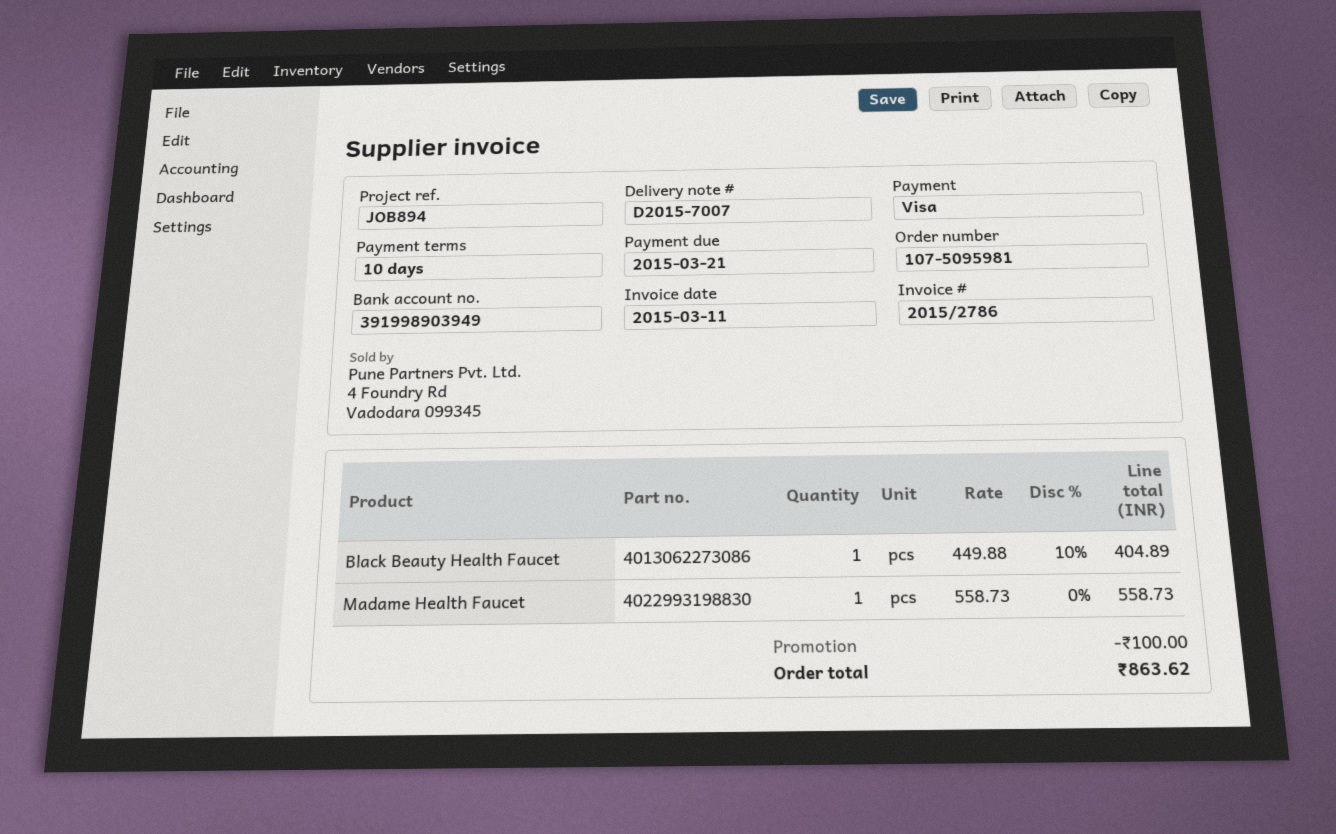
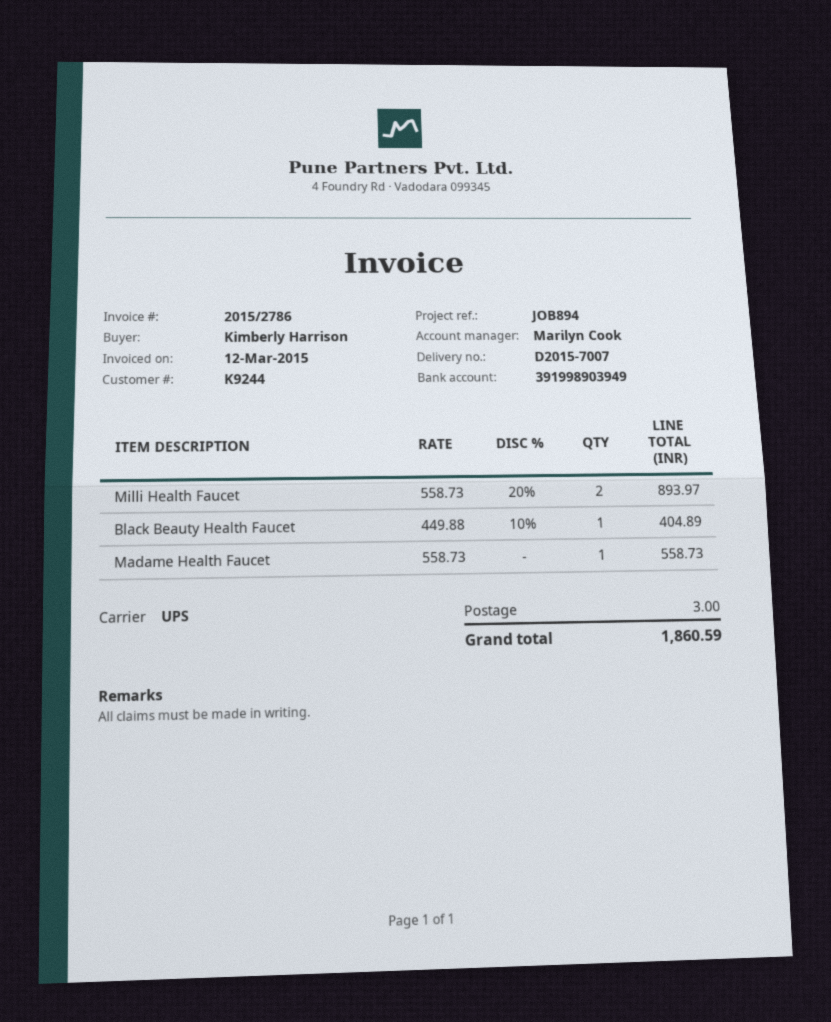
invoice date: 2015-03-11 -> 2015-03-12
Milli Health Faucet: none -> 2 x 558.73 - 20% = 893.97
discount: 100.00 -> none
shipping: none -> 3.00
total: 863.62 -> 1860.59

